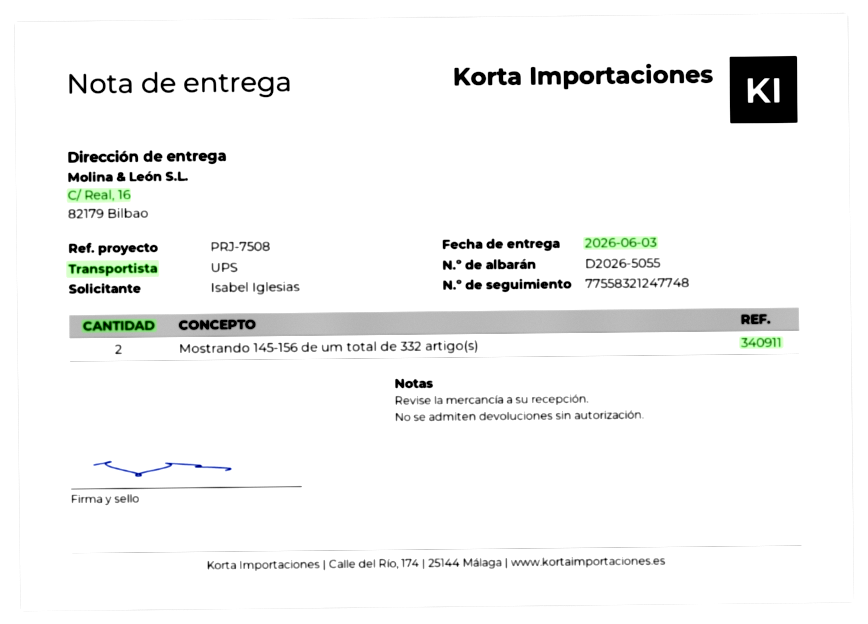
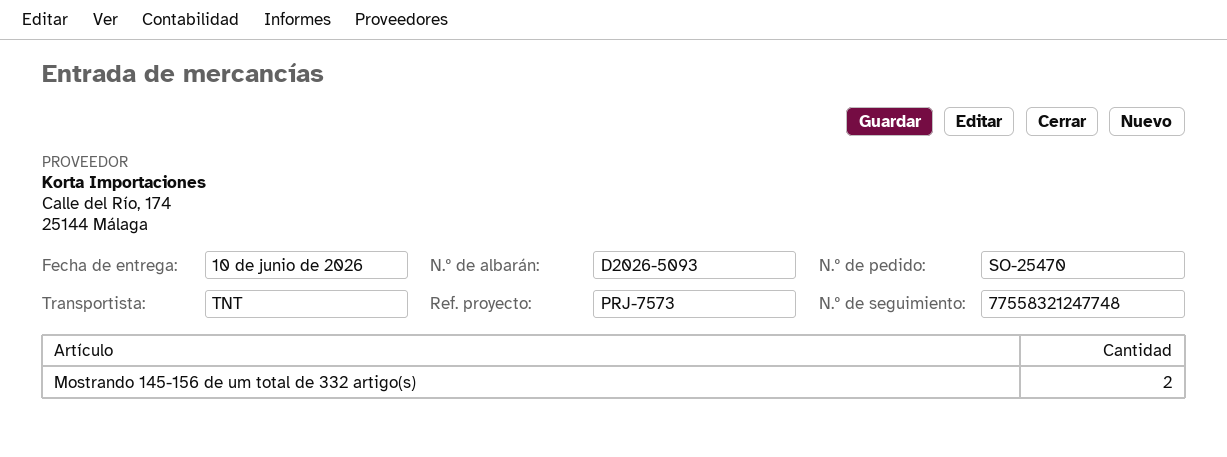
delivery note number: D2026-5055 -> D2026-5093
delivery date: 2026-06-03 -> 2026-06-10
reference: PRJ-7508 -> PRJ-7573
shipping method: UPS -> TNT

